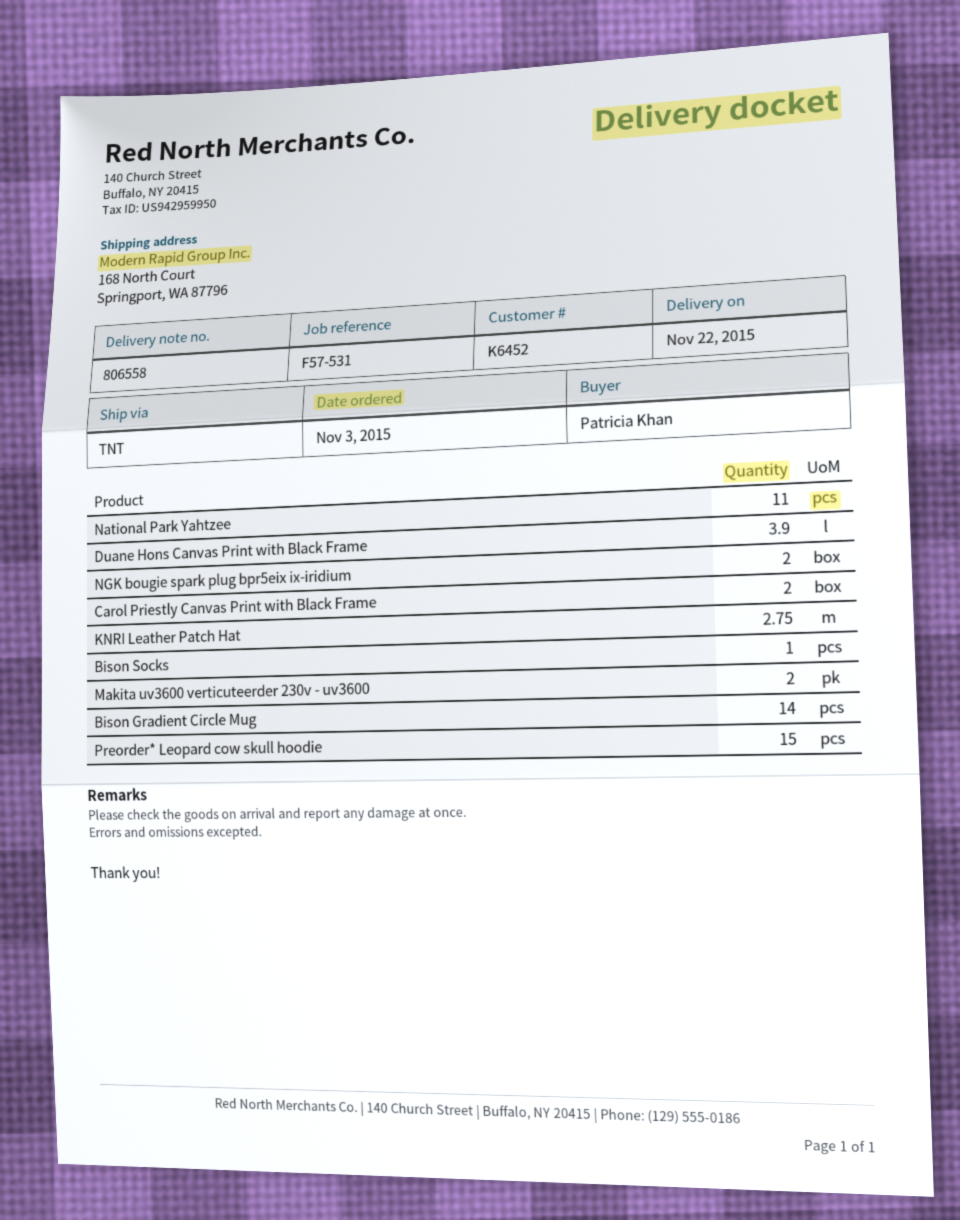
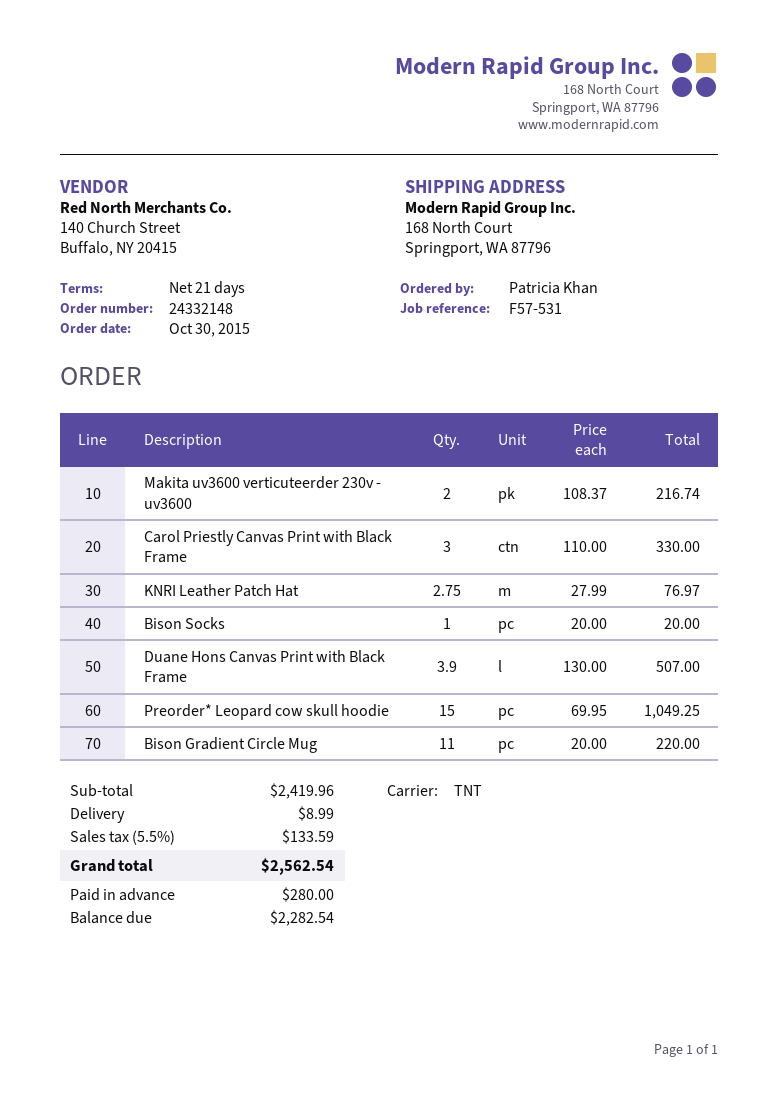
order date: 2015-11-03 -> 2015-10-30
National Park Yahtzee: 11 -> none
NGK bougie spark plug bpr5eix ix-iridium: 2 -> none
Carol Priestly Canvas Print with Black Frame: 2 -> 3
Bison Gradient Circle Mug: 14 -> 11

